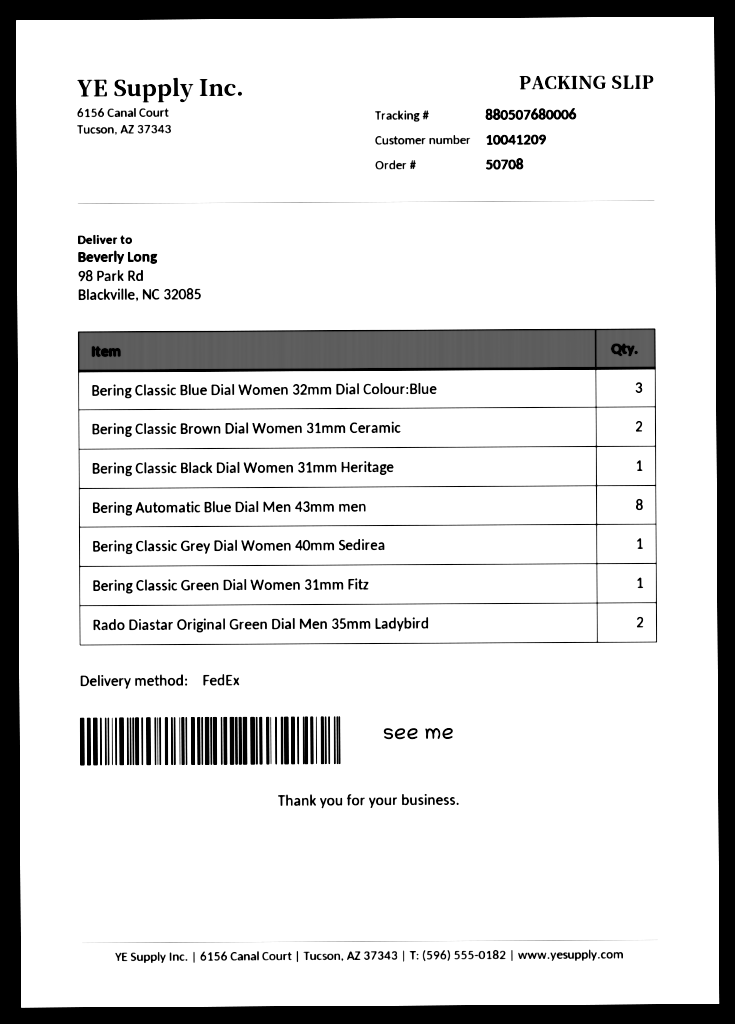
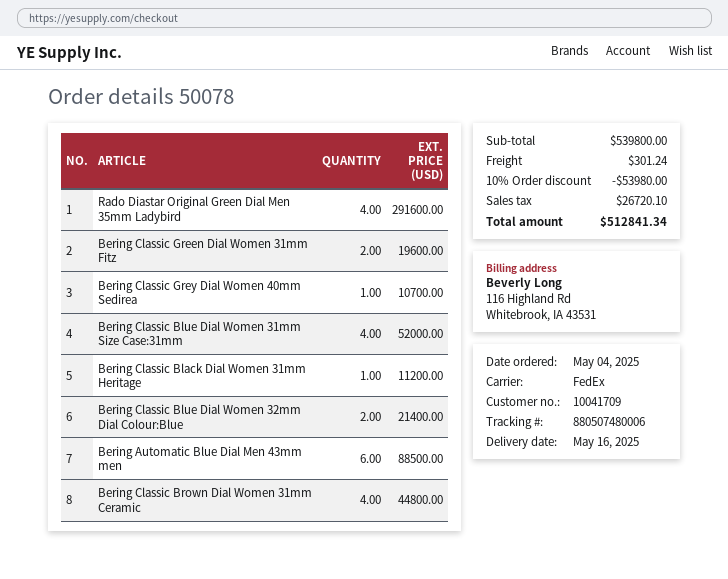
order number: 50708 -> 50078
customer number: 10041209 -> 10041709
tracking number: 880507680006 -> 880507480006
Bering Classic Blue Dial Women 32mm Dial Colour:Blue: 3 -> 2
Bering Classic Brown Dial Women 31mm Ceramic: 2 -> 4
Bering Automatic Blue Dial Men 43mm men: 8 -> 6
Bering Classic Green Dial Women 31mm Fitz: 1 -> 2
Rado Diastar Original Green Dial Men 35mm Ladybird: 2 -> 4
Bering Classic Blue Dial Women 31mm Size Case:31mm: none -> 4

